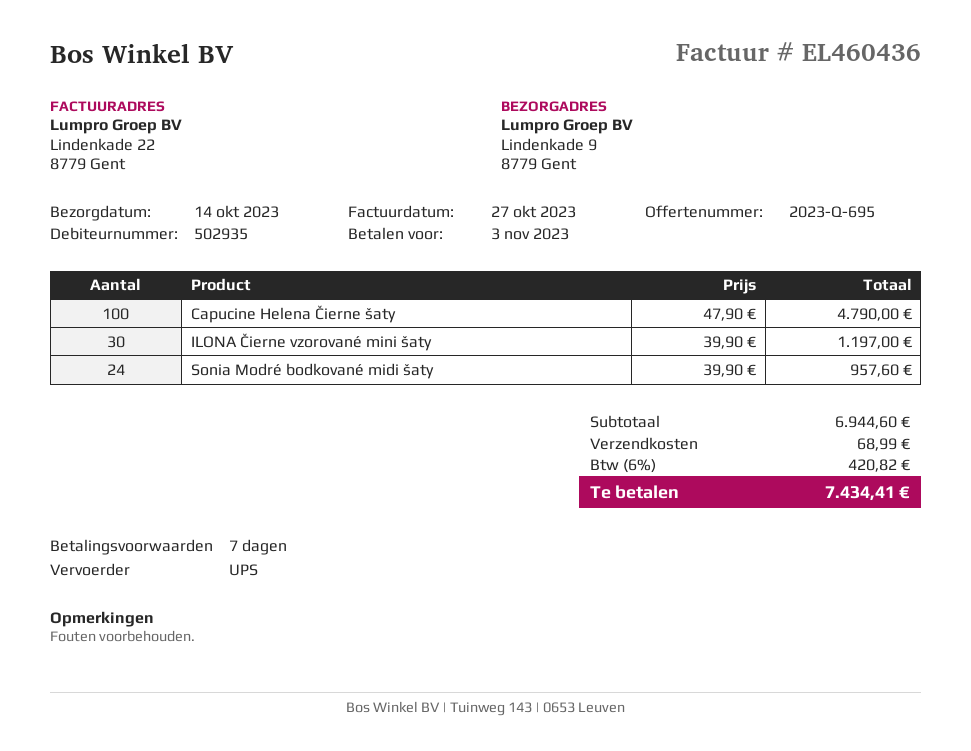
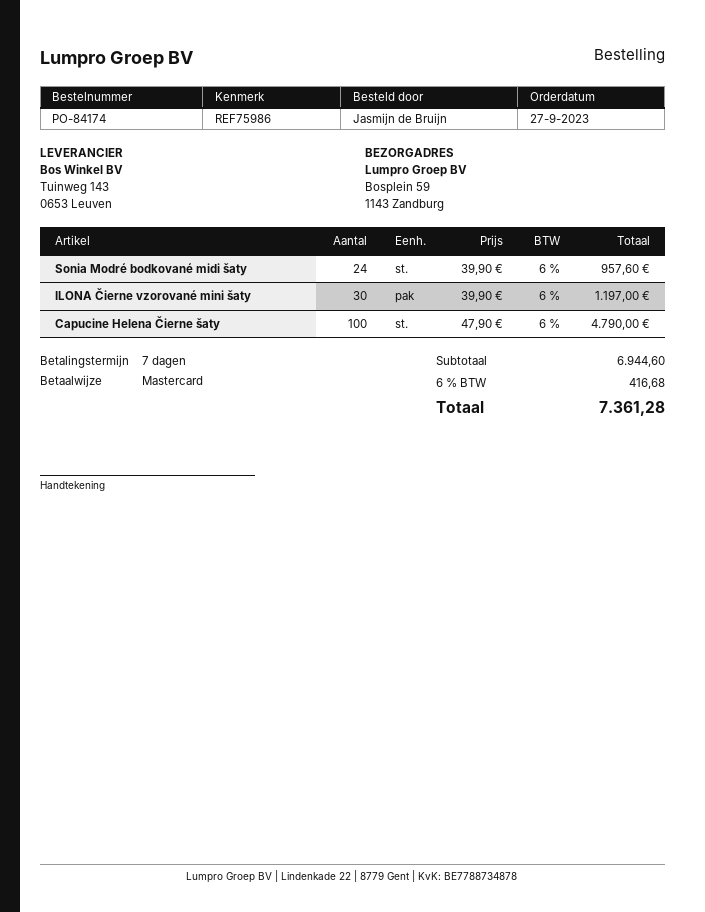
ship to: Lindenkade 9, 8779 Gent -> Bosplein 59, 1143 Zandburg
shipping: 68.99 -> none
tax: 6% = 420.82 -> 6% = 416.68
total: 7434.41 -> 7361.28

